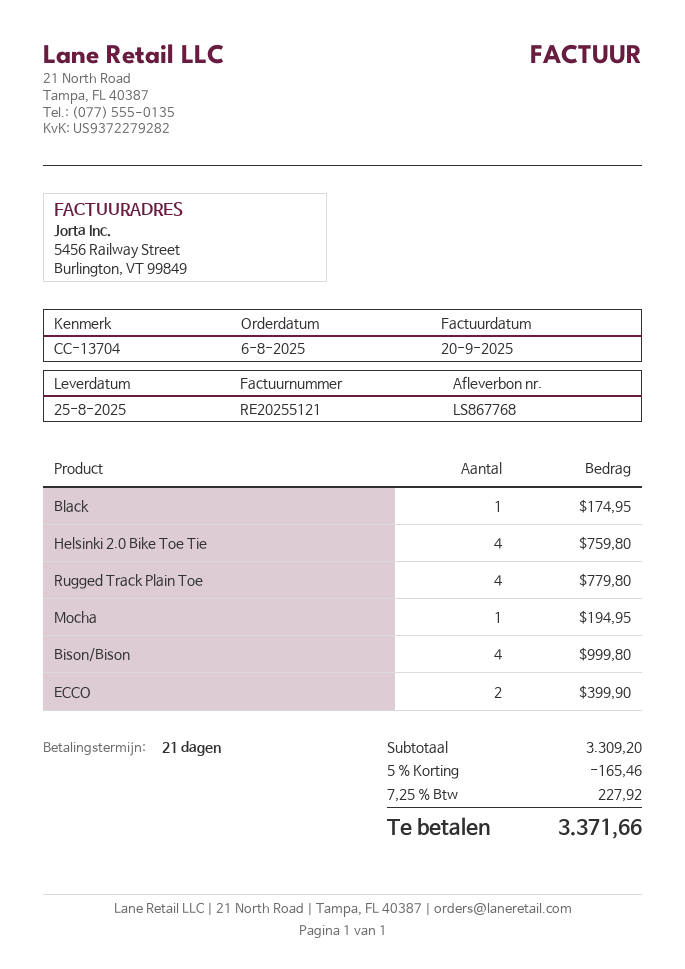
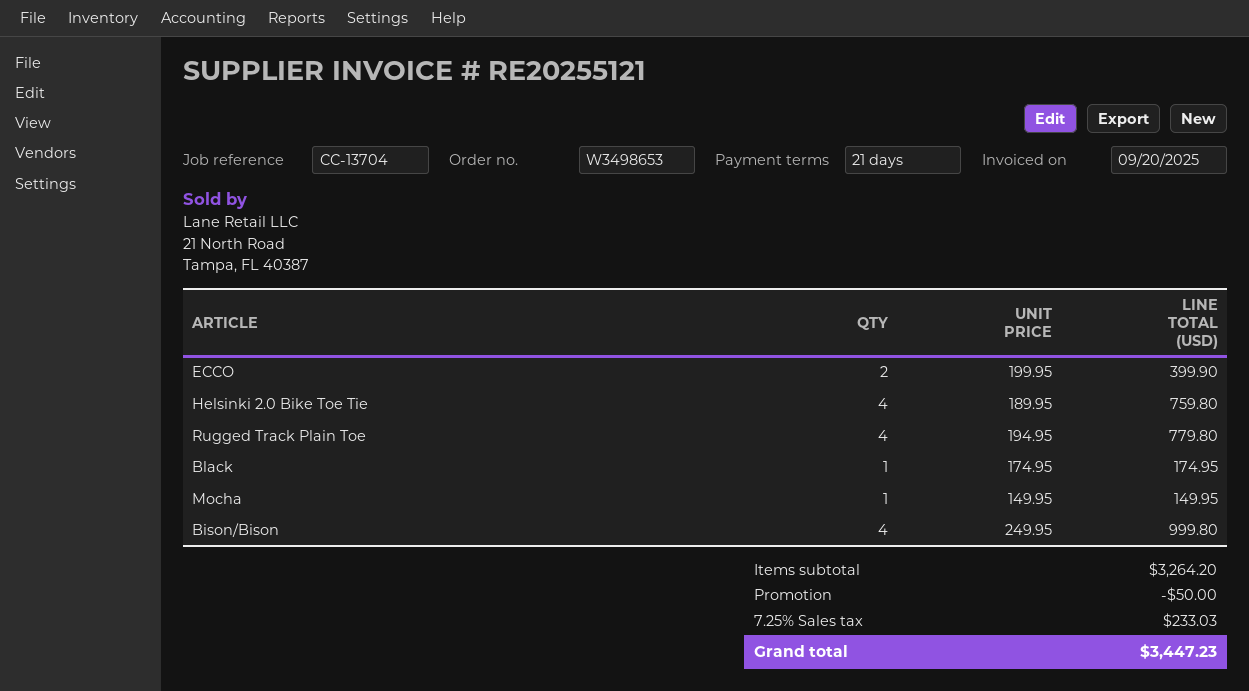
Mocha: 1 for 194.95 -> 1 for 149.95
subtotal: 3309.20 -> 3264.20
discount: 165.46 -> 50.00
tax: 7.25% = 227.92 -> 7.25% = 233.03
total: 3371.66 -> 3447.23

